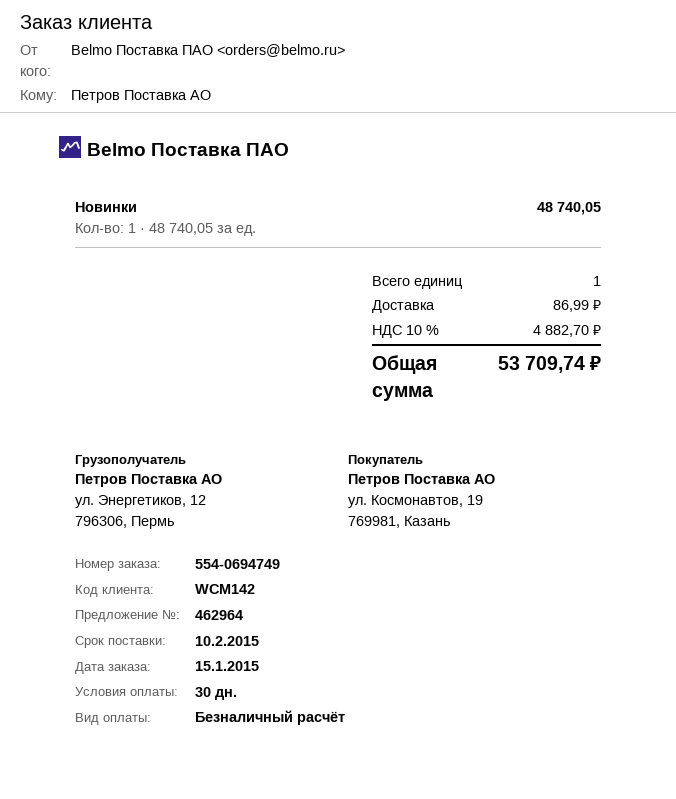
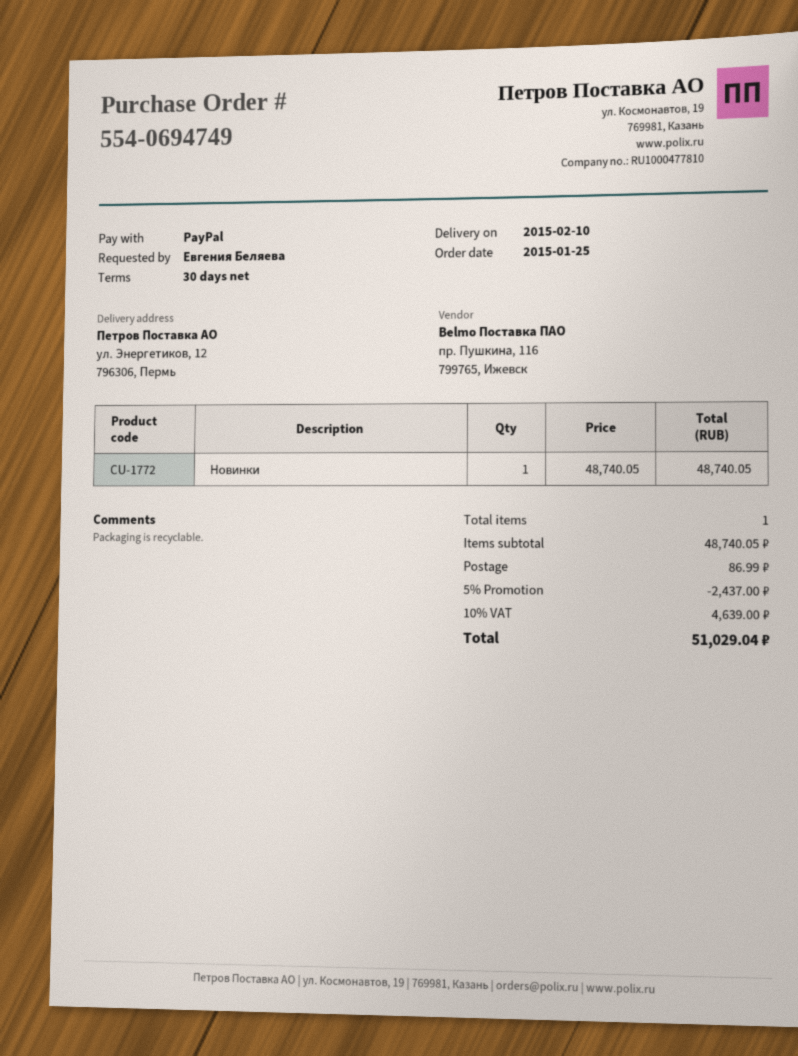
order date: 2015-01-15 -> 2015-01-25
payment method: bank transfer -> PayPal
discount: none -> 5% = 2437.00
tax: 10% = 4882.70 -> 10% = 4639.00
total: 53709.74 -> 51029.04

